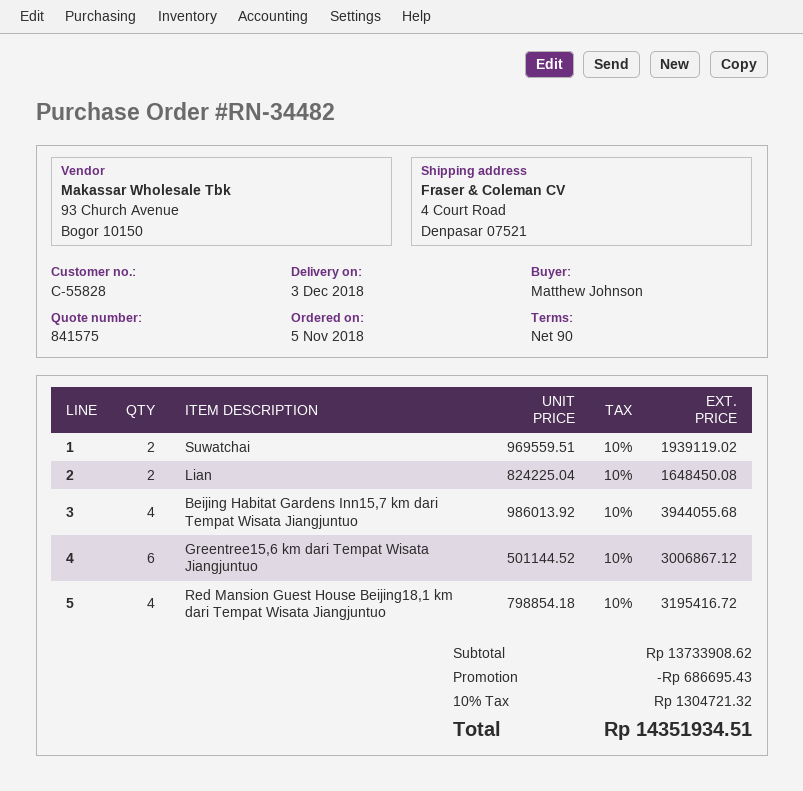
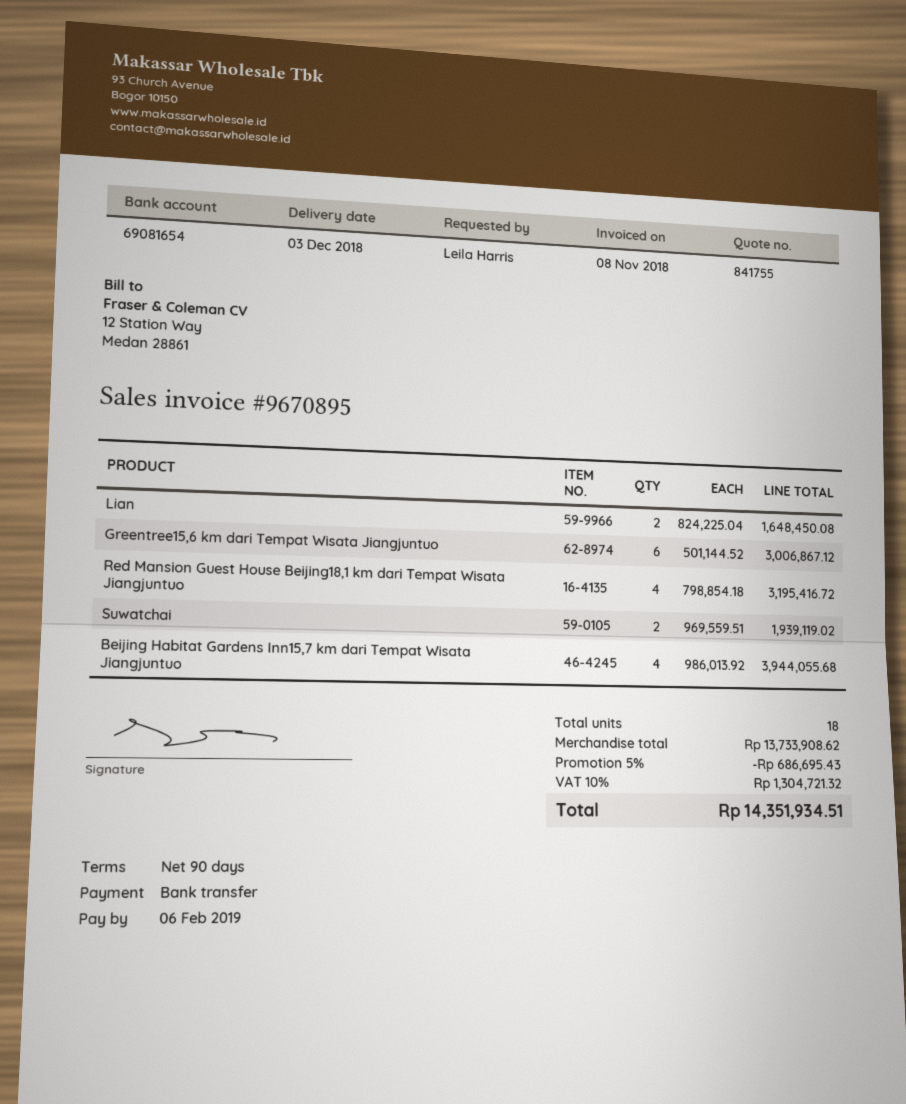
quote number: 841575 -> 841755
ordered by: Matthew Johnson -> Leila Harris

